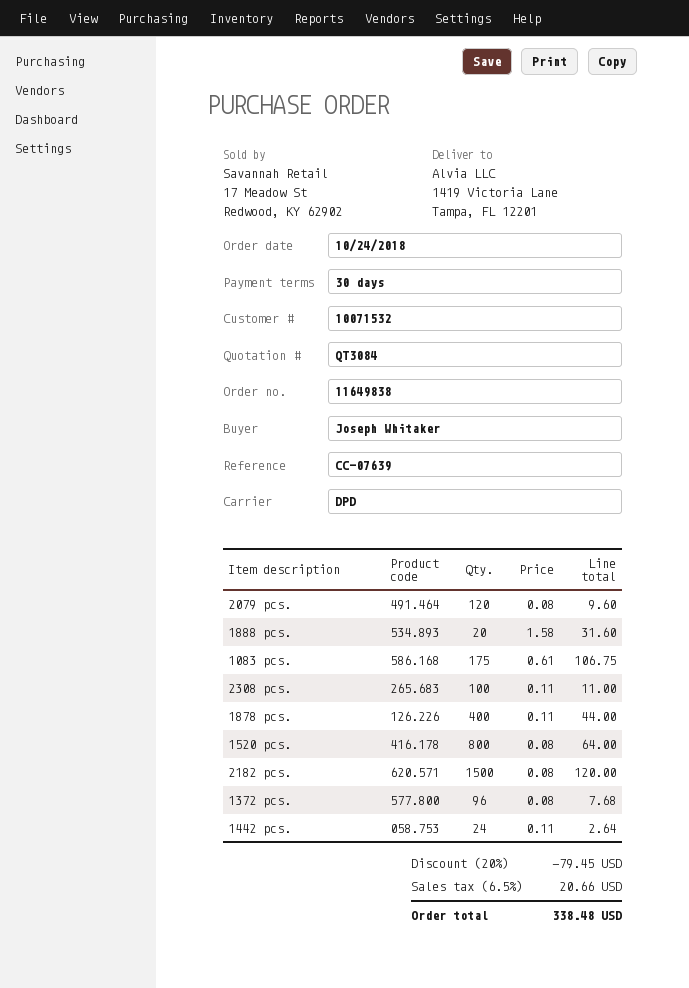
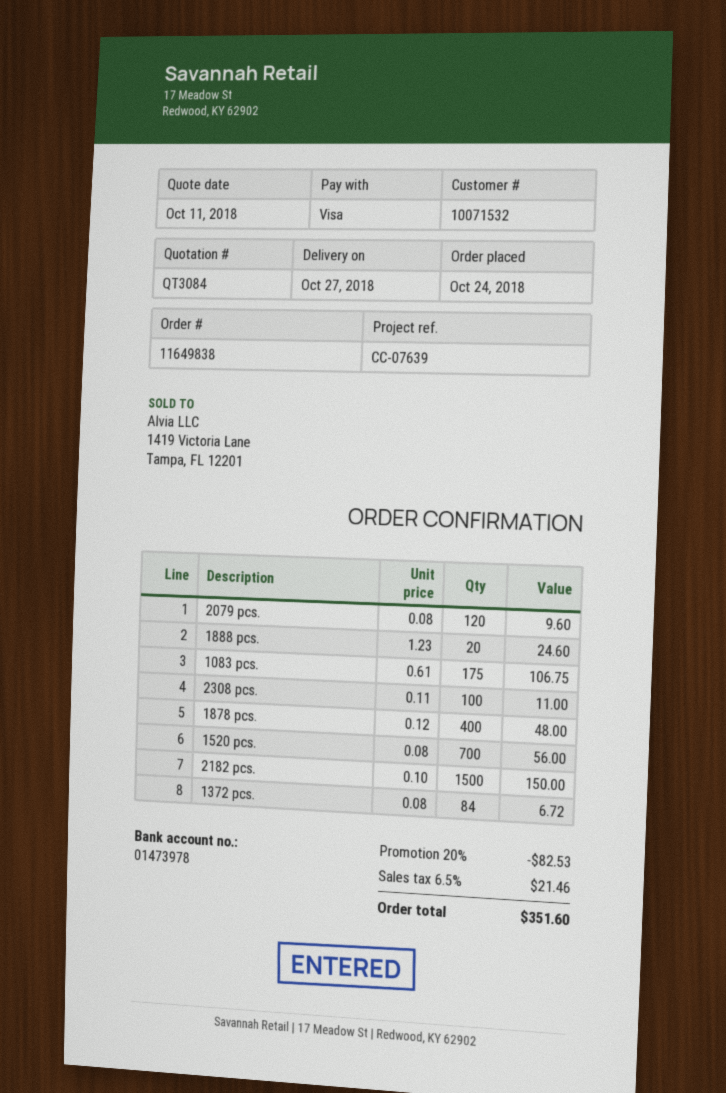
1888 pcs.: 20 x 1.58 = 31.60 -> 20 x 1.23 = 24.60
1878 pcs.: 400 x 0.11 = 44.00 -> 400 x 0.12 = 48.00
1520 pcs.: 800 x 0.08 = 64.00 -> 700 x 0.08 = 56.00
2182 pcs.: 1500 x 0.08 = 120.00 -> 1500 x 0.10 = 150.00
1372 pcs.: 96 x 0.08 = 7.68 -> 84 x 0.08 = 6.72
1442 pcs.: 24 x 0.11 = 2.64 -> none
discount: 20% = 79.45 -> 20% = 82.53
tax: 6.5% = 20.66 -> 6.5% = 21.46
total: 338.48 -> 351.60

